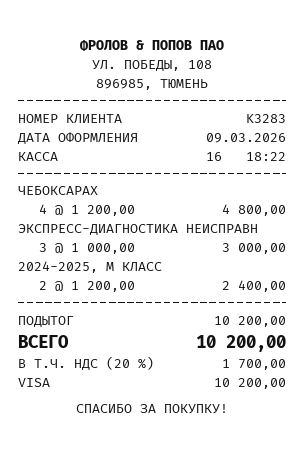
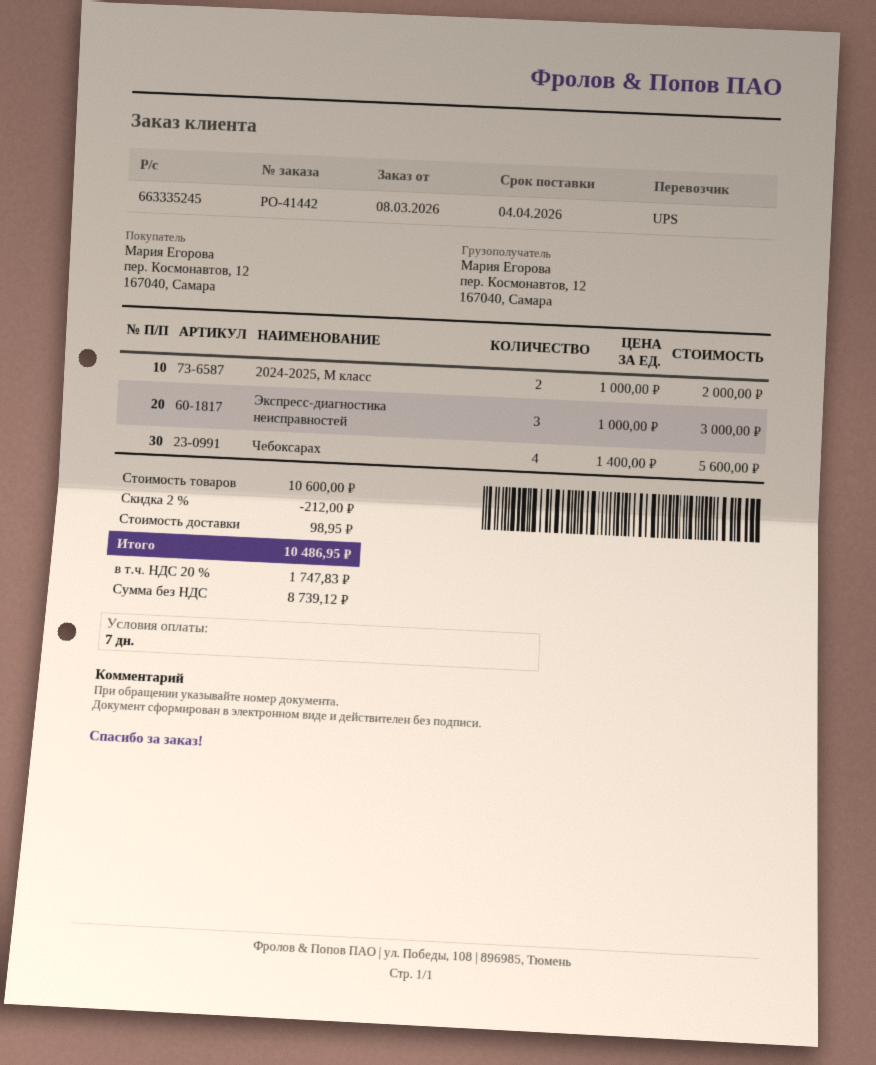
order date: 2026-03-09 -> 2026-03-08
ЧЕБОКСАРАХ: 4 x 1200.00 = 4800.00 -> 4 x 1400.00 = 5600.00
2024-2025, M КЛАСС: 2 x 1200.00 = 2400.00 -> 2 x 1000.00 = 2000.00
subtotal: 10200.00 -> 10600.00
discount: none -> 2% = 212.00
shipping: none -> 98.95
tax: 20% = 1700.00 -> 20% = 1747.83
total: 10200.00 -> 10486.95

